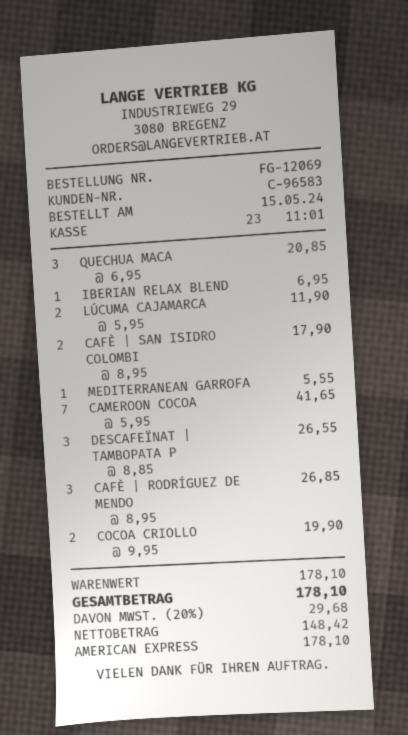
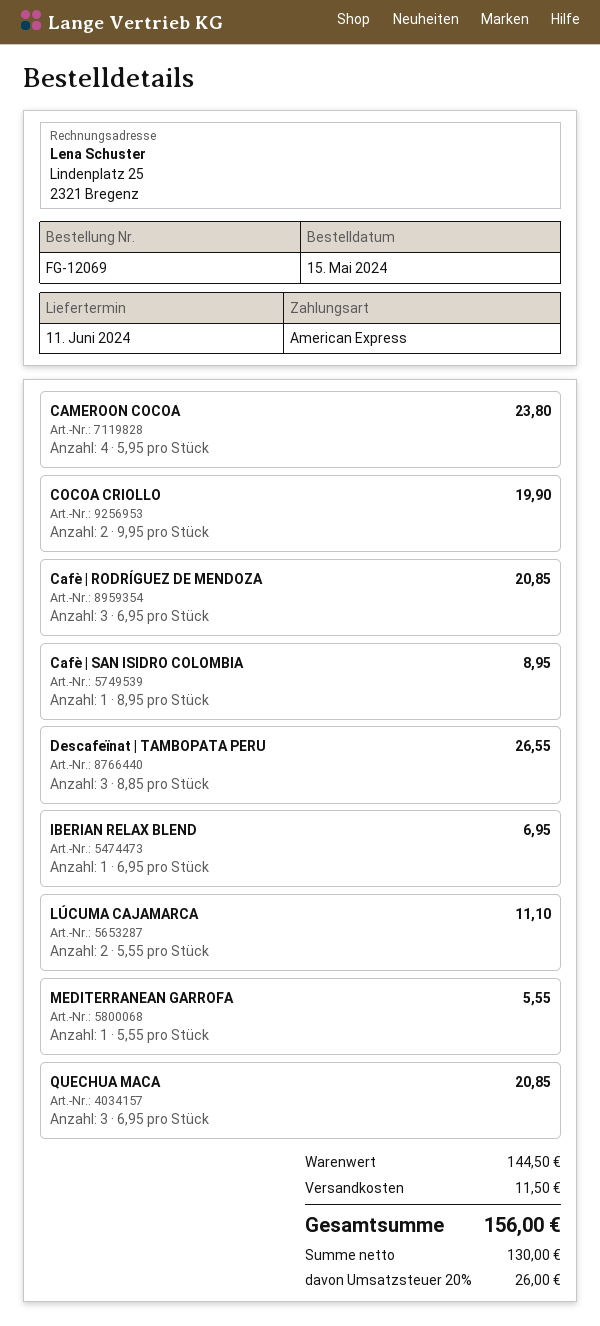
LÚCUMA CAJAMARCA: 2 x 5.95 = 11.90 -> 2 x 5.55 = 11.10
CAFÈ | SAN ISIDRO COLOMBI: 2 x 8.95 = 17.90 -> 1 x 8.95 = 8.95
CAMEROON COCOA: 7 x 5.95 = 41.65 -> 4 x 5.95 = 23.80
CAFÈ | RODRÍGUEZ DE MENDO: 3 x 8.95 = 26.85 -> 3 x 6.95 = 20.85
subtotal: 178.10 -> 144.50
shipping: none -> 11.50
net: 148.42 -> 130.00
tax: 20% = 29.68 -> 20% = 26.00
total: 178.10 -> 156.00

